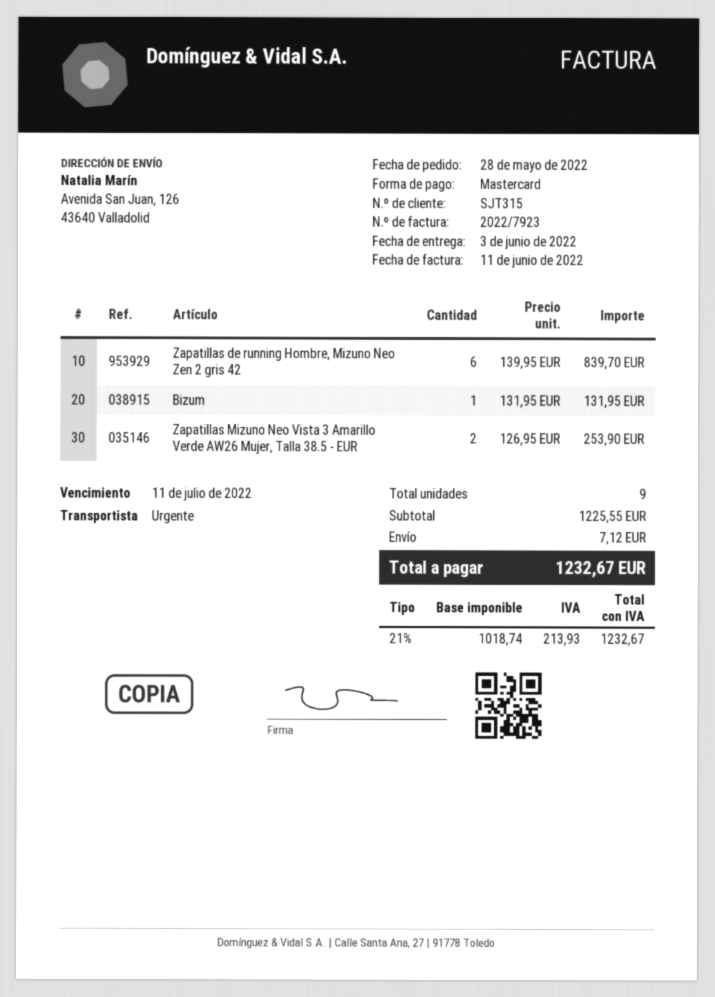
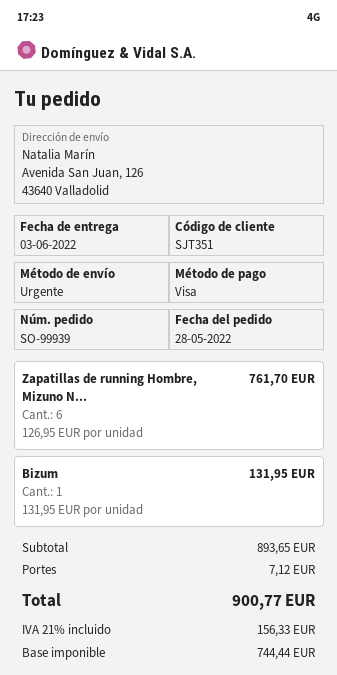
customer number: SJT315 -> SJT351
payment method: Mastercard -> Visa
Zapatillas de running Hombre, Mizuno Neo Zen 2 gris 42: 6 x 139.95 = 839.70 -> 6 x 126.95 = 761.70
Zapatillas Mizuno Neo Vista 3 Amarillo Verde AW26 Mujer, Talla 38.5 - EUR: 2 x 126.95 = 253.90 -> none
subtotal: 1225.55 -> 893.65
net: 1018.74 -> 744.44
tax: 21% = 213.93 -> 21% = 156.33
total: 1232.67 -> 900.77

